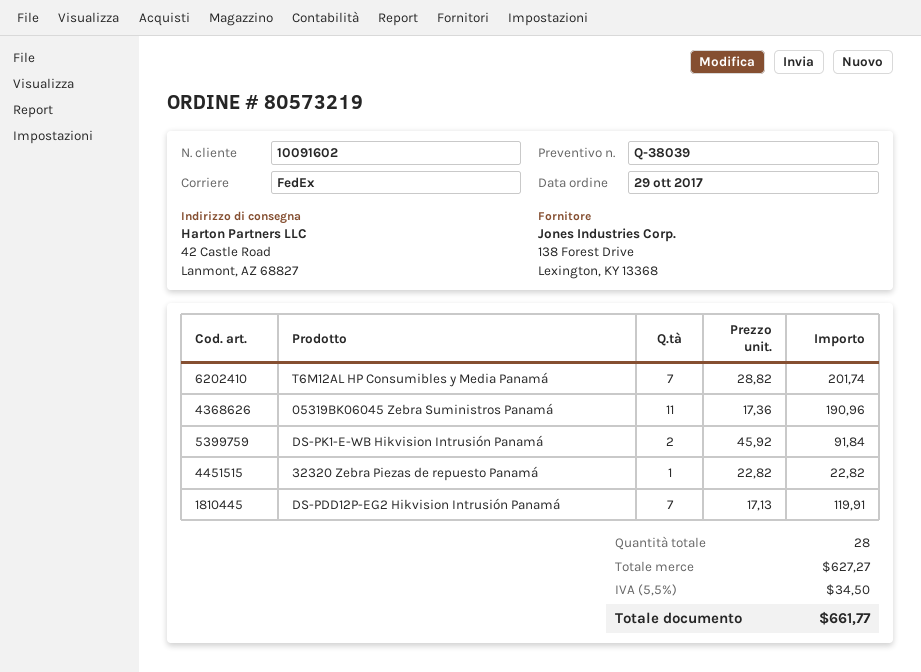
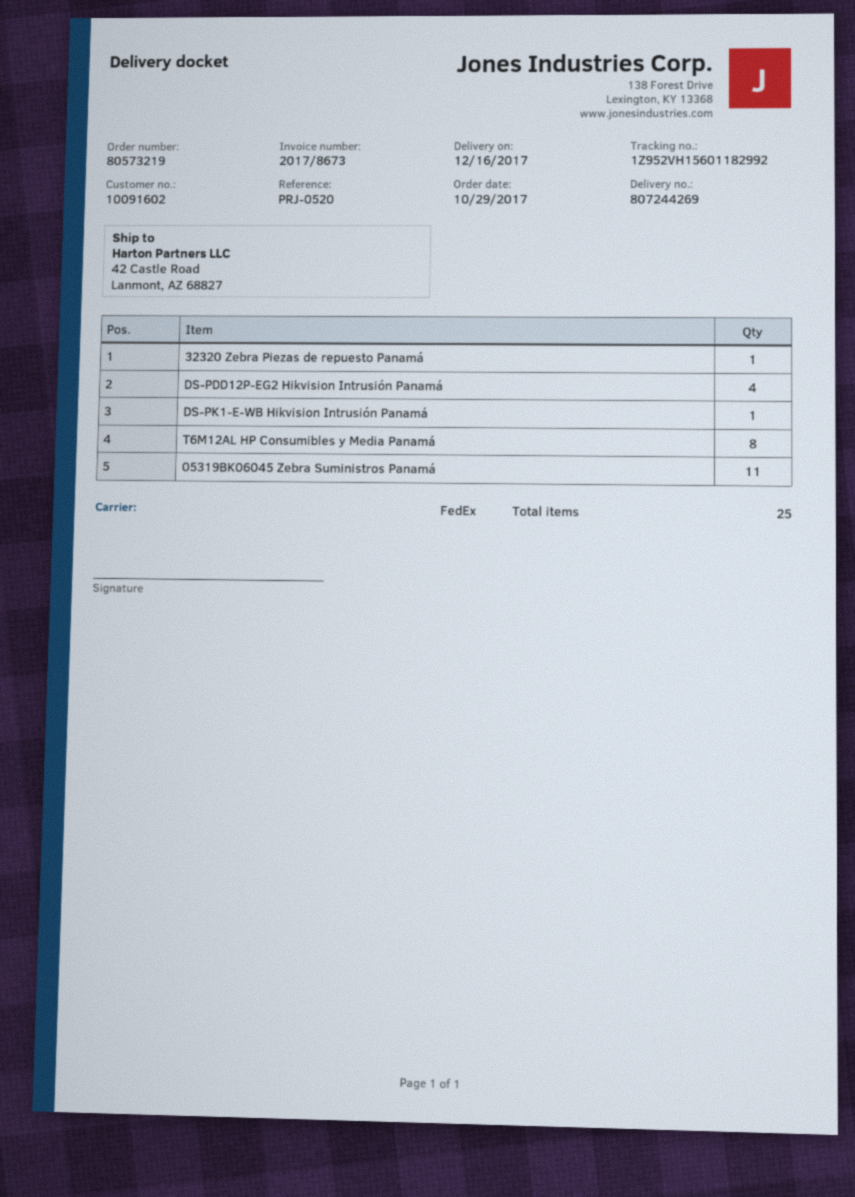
T6M12AL HP Consumibles y Media Panamá: 7 -> 8
DS-PK1-E-WB Hikvision Intrusión Panamá: 2 -> 1
DS-PDD12P-EG2 Hikvision Intrusión Panamá: 7 -> 4
total quantity: 28 -> 25

